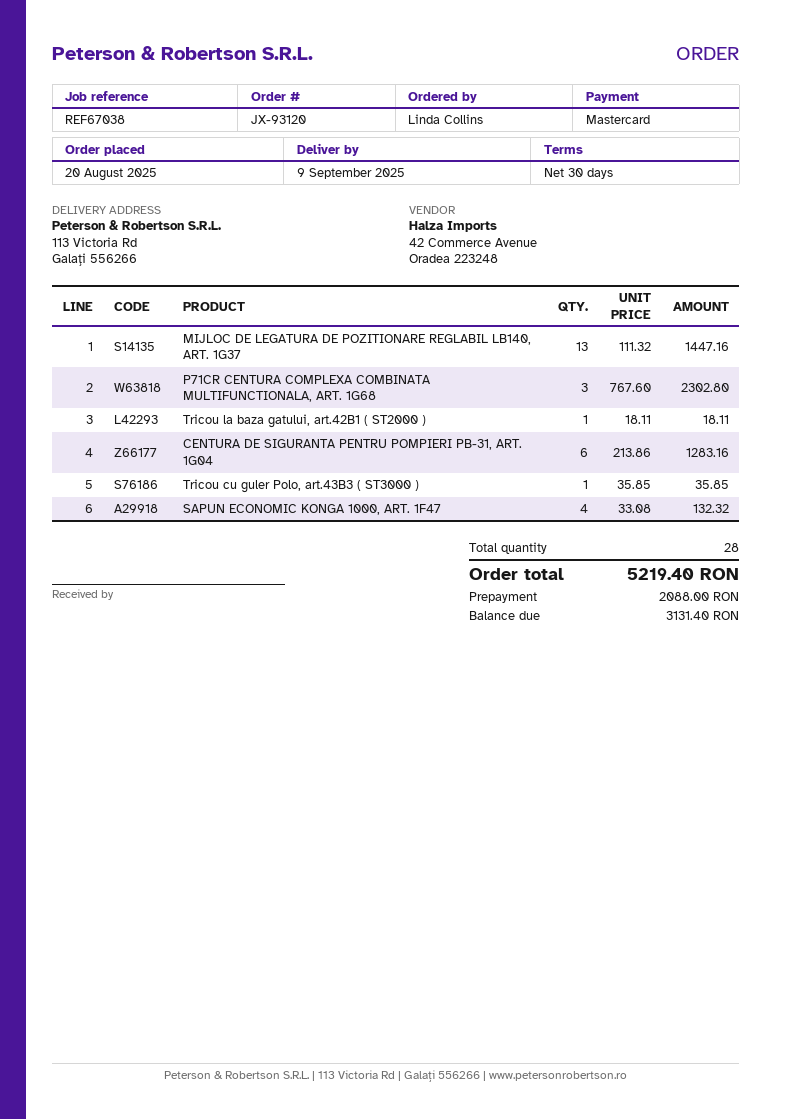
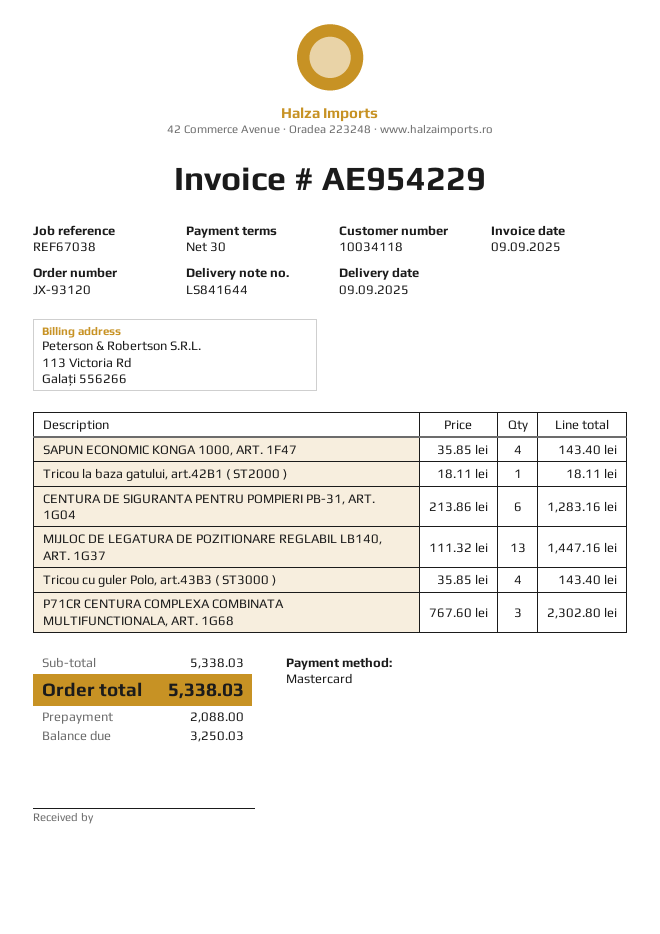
Tricou cu guler Polo, art.43B3 ( ST3000 ): 1 x 35.85 = 35.85 -> 4 x 35.85 = 143.40
SAPUN ECONOMIC KONGA 1000, ART. 1F47: 4 x 33.08 = 132.32 -> 4 x 35.85 = 143.40
total: 5219.40 -> 5338.03
balance: 3131.40 -> 3250.03

